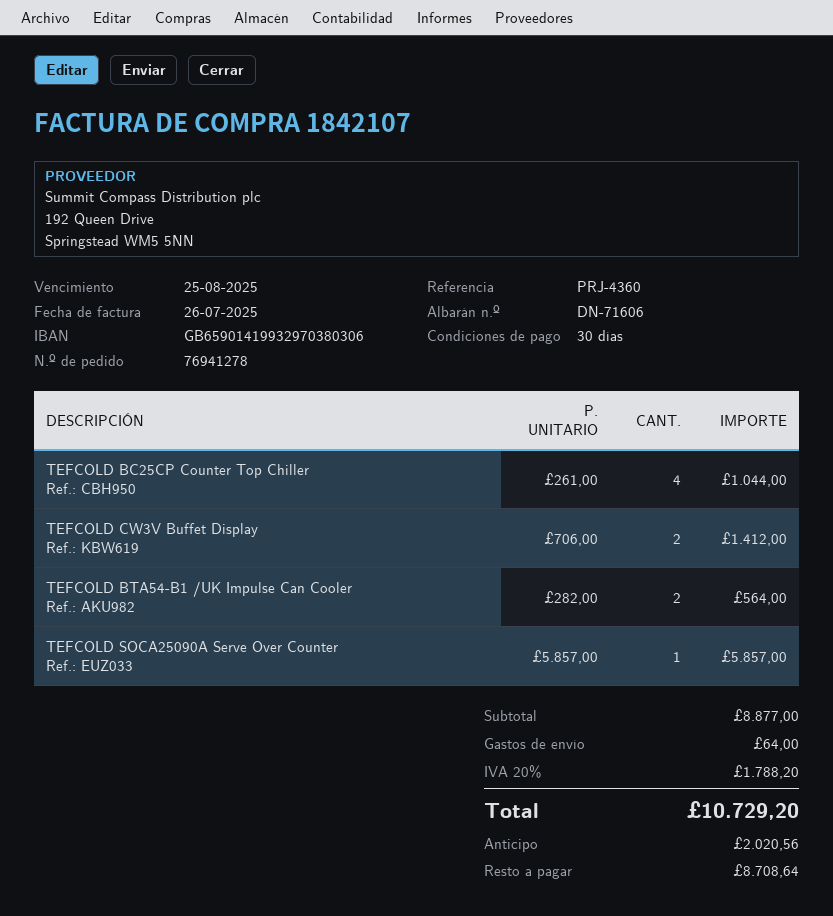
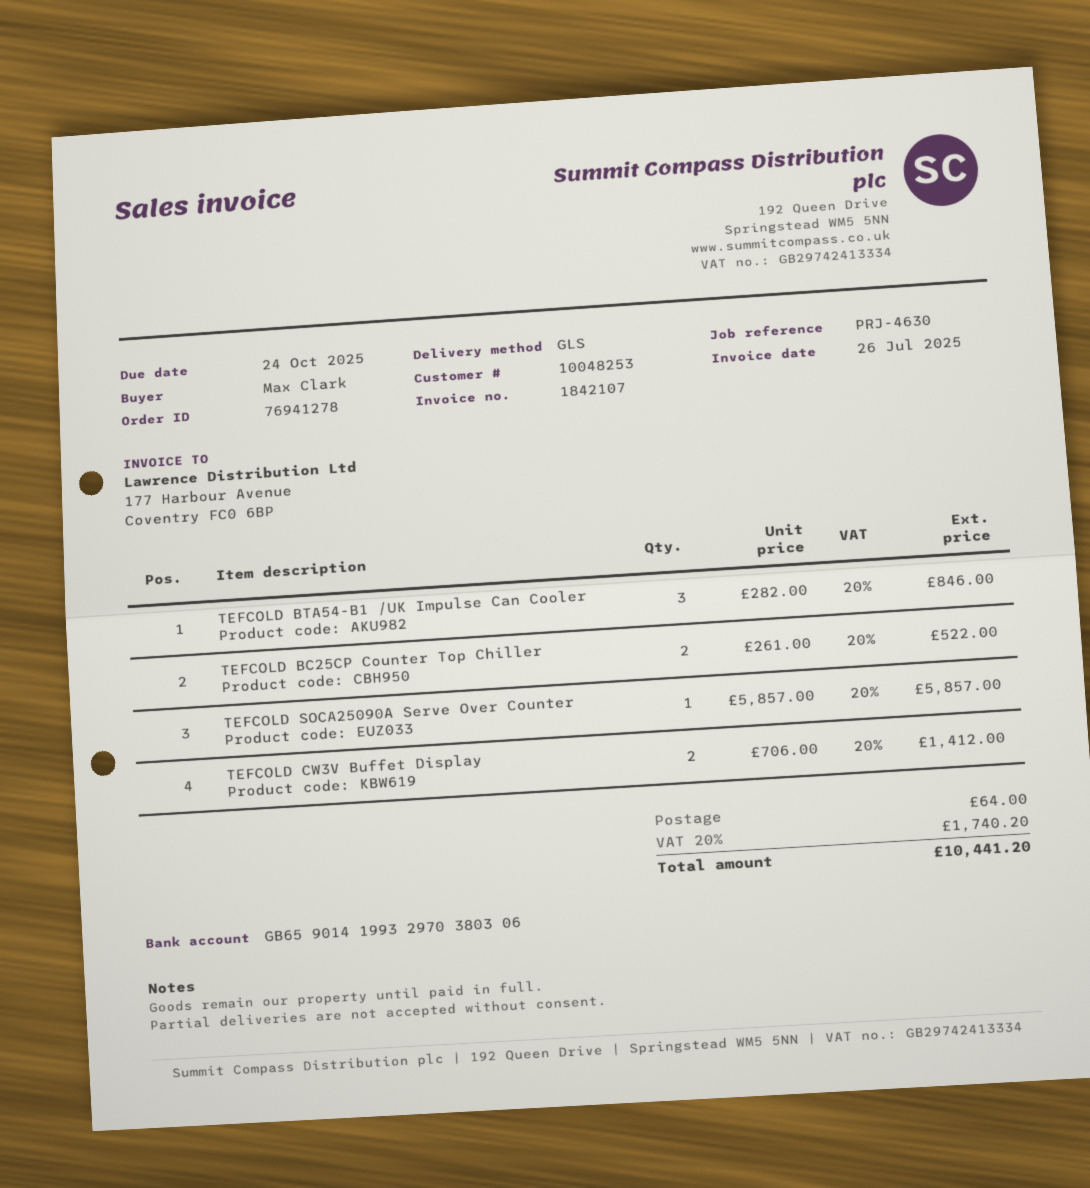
due date: 2025-08-25 -> 2025-10-24
reference: PRJ-4360 -> PRJ-4630
TEFCOLD BC25CP Counter Top Chiller: 4 x 261.00 = 1044.00 -> 2 x 261.00 = 522.00
TEFCOLD BTA54-B1 /UK Impulse Can Cooler: 2 x 282.00 = 564.00 -> 3 x 282.00 = 846.00
tax: 20% = 1788.20 -> 20% = 1740.20
total: 10729.20 -> 10441.20

